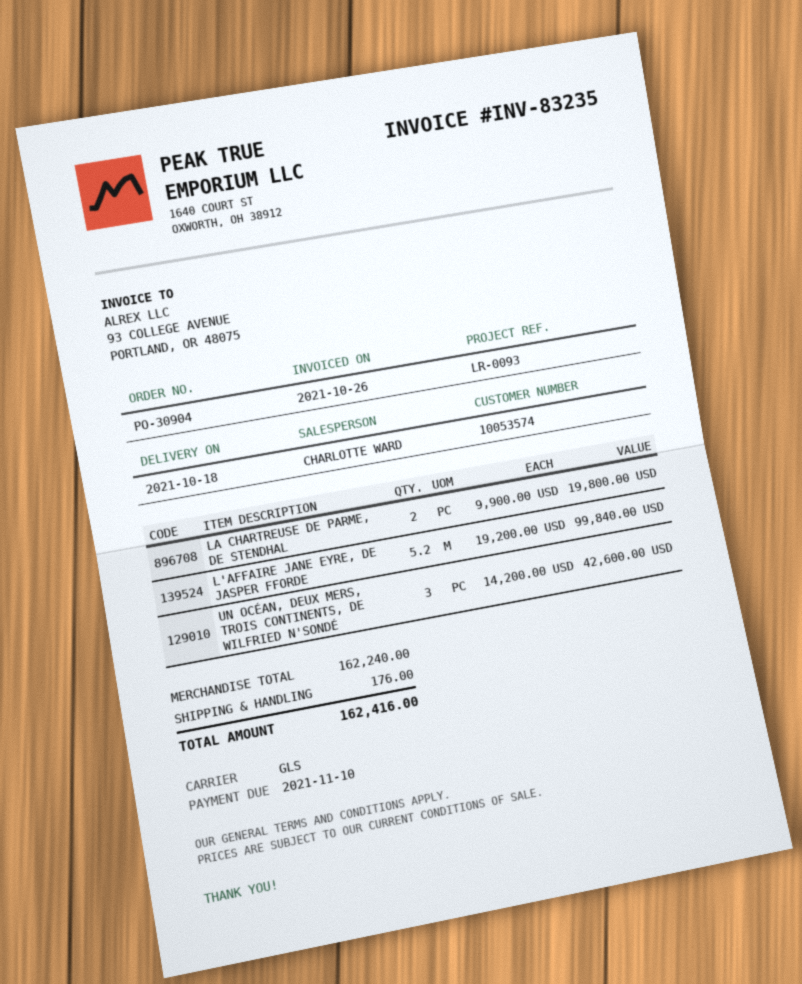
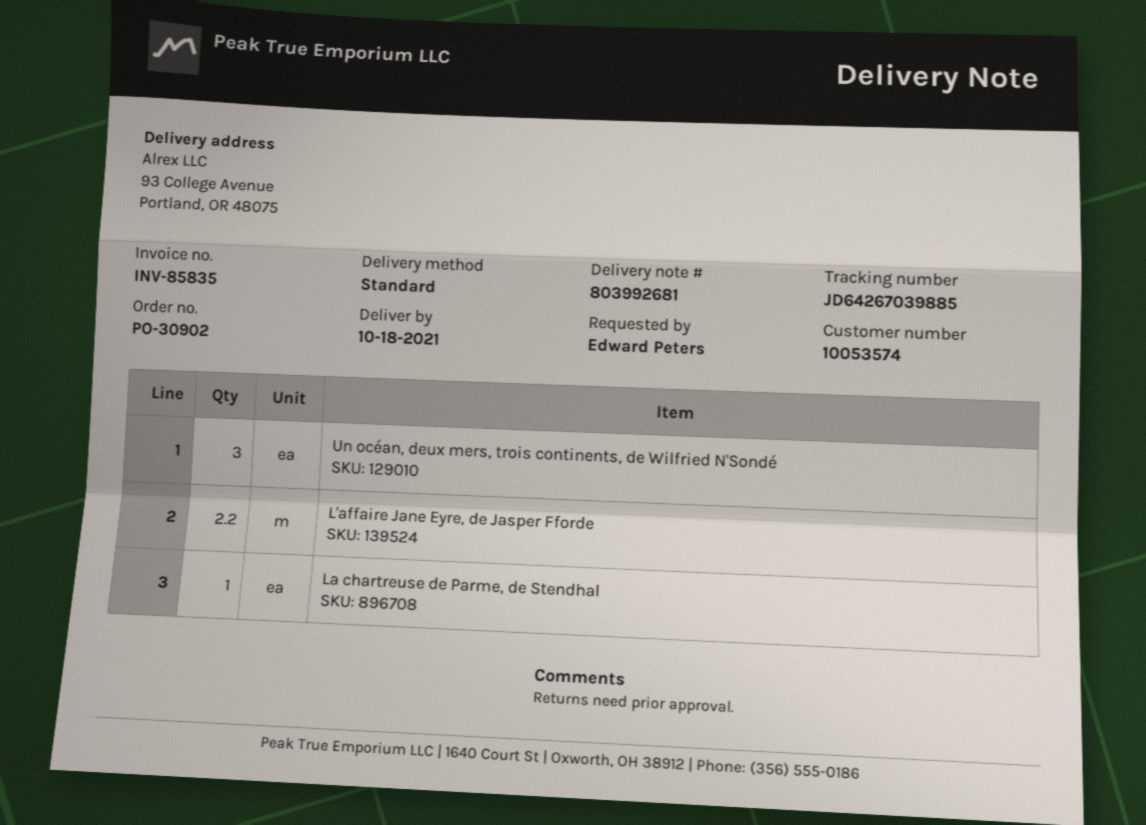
order number: PO-30904 -> PO-30902
invoice number: INV-83235 -> INV-85835
shipping method: GLS -> standard
LA CHARTREUSE DE PARME, DE STENDHAL: 2 -> 1
L'AFFAIRE JANE EYRE, DE JASPER FFORDE: 5.2 -> 2.2

